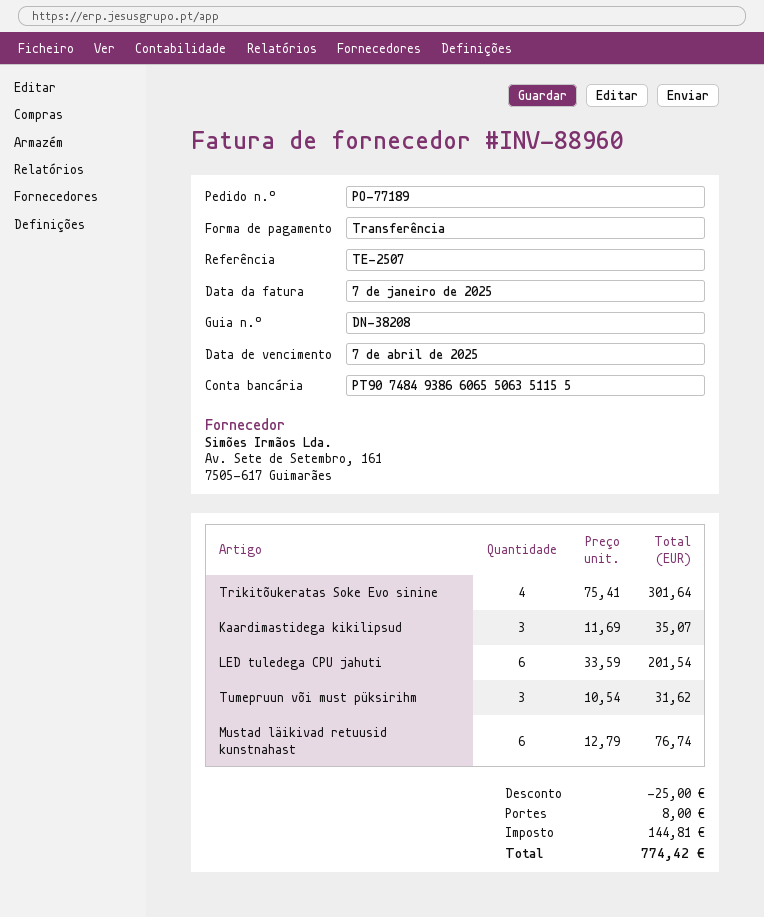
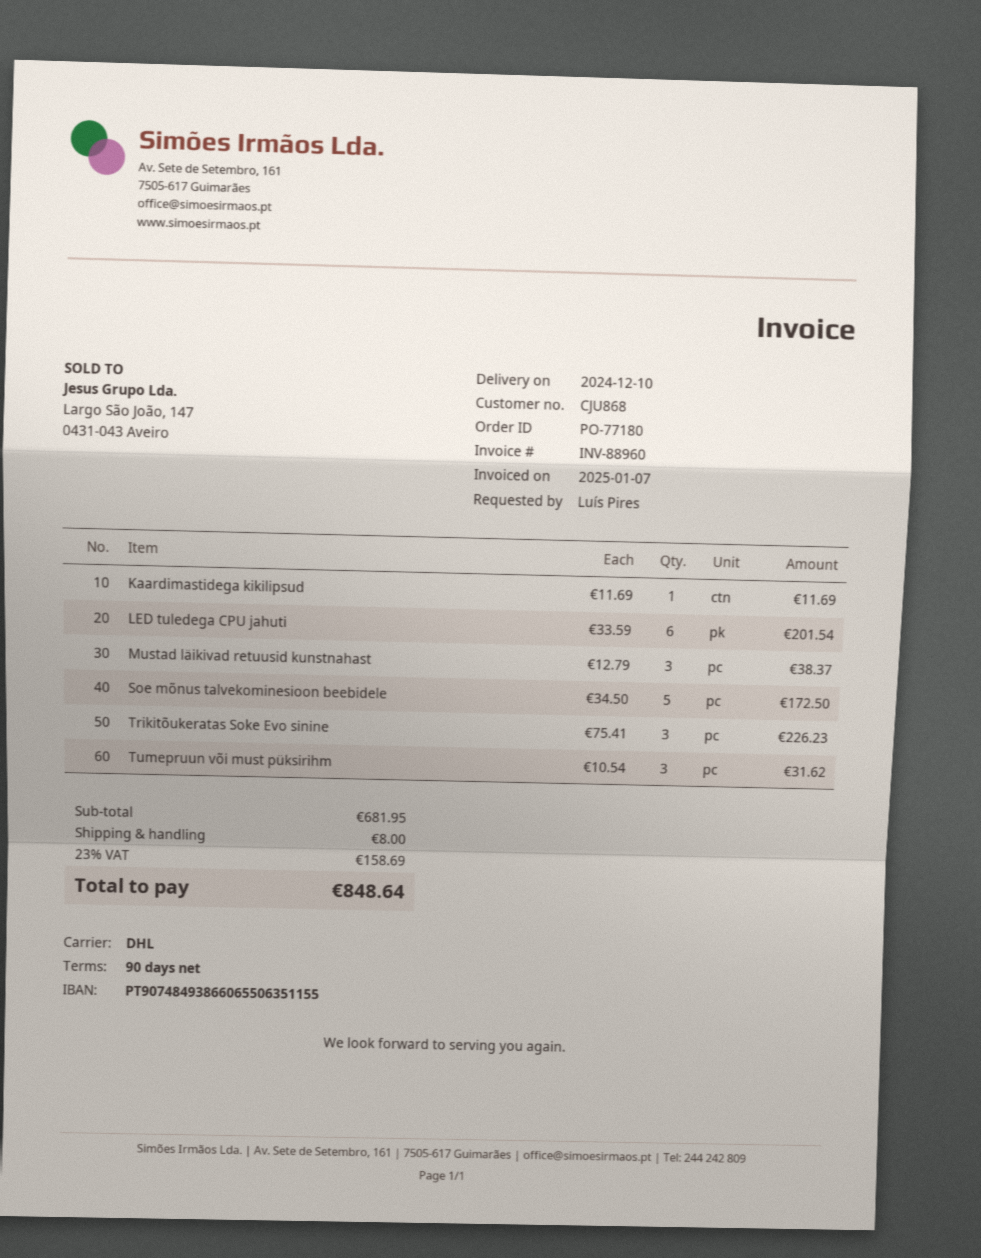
order number: PO-77189 -> PO-77180
Trikitõukeratas Soke Evo sinine: 4 x 75.41 = 301.64 -> 3 x 75.41 = 226.23
Kaardimastidega kikilipsud: 3 x 11.69 = 35.07 -> 1 x 11.69 = 11.69
Mustad läikivad retuusid kunstnahast: 6 x 12.79 = 76.74 -> 3 x 12.79 = 38.37
Soe mõnus talvekominesioon beebidele: none -> 5 x 34.50 = 172.50
discount: 25.00 -> none
tax: 144.81 -> 158.69
total: 774.42 -> 848.64

